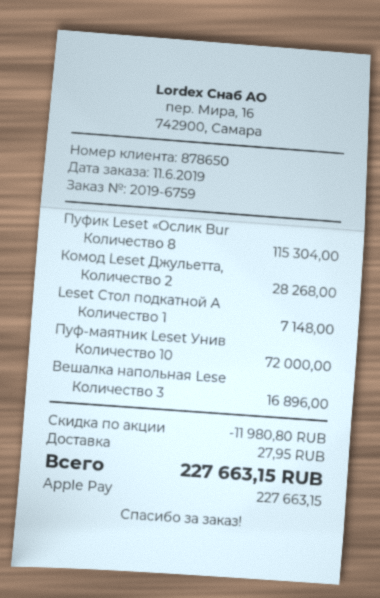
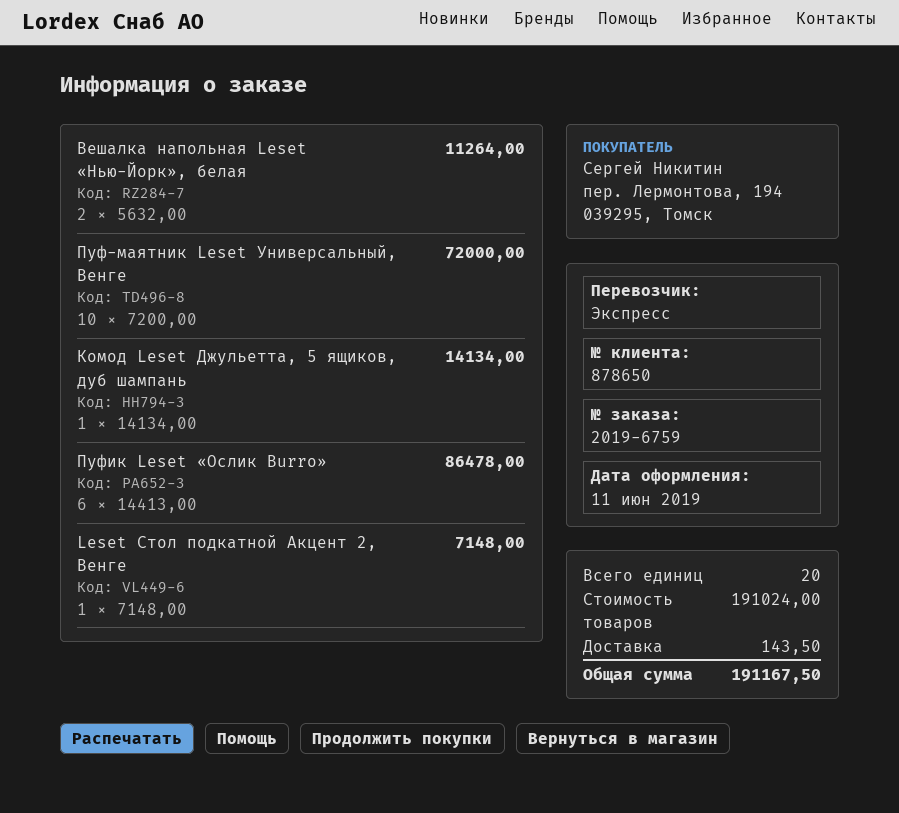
Пуфик Leset «Ослик Bur: 8 for 115304.00 -> 6 for 86478.00
Комод Leset Джульетта,: 2 for 28268.00 -> 1 for 14134.00
Вешалка напольная Lese: 3 for 16896.00 -> 2 for 11264.00
discount: 11980.80 -> none
shipping: 27.95 -> 143.50
total: 227663.15 -> 191167.50

